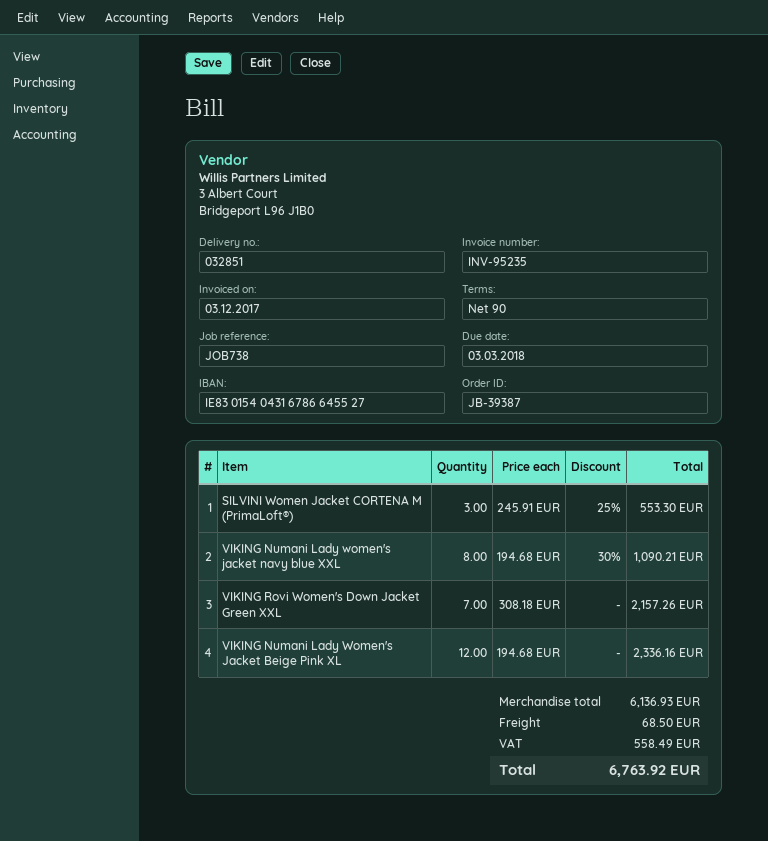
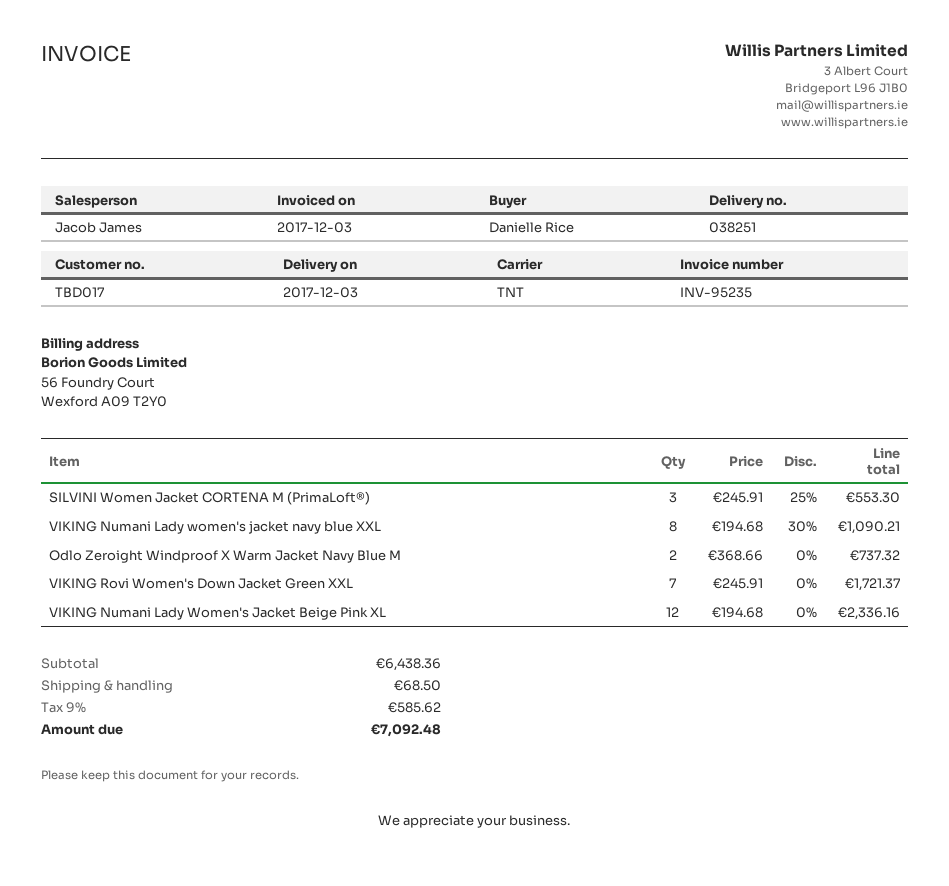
delivery note number: 032851 -> 038251
VIKING Rovi Women's Down Jacket Green XXL: 7 x 308.18 = 2157.26 -> 7 x 245.91 = 1721.37
Odlo Zeroight Windproof X Warm Jacket Navy Blue M: none -> 2 x 368.66 = 737.32
subtotal: 6136.93 -> 6438.36
tax: 558.49 -> 585.62
total: 6763.92 -> 7092.48

